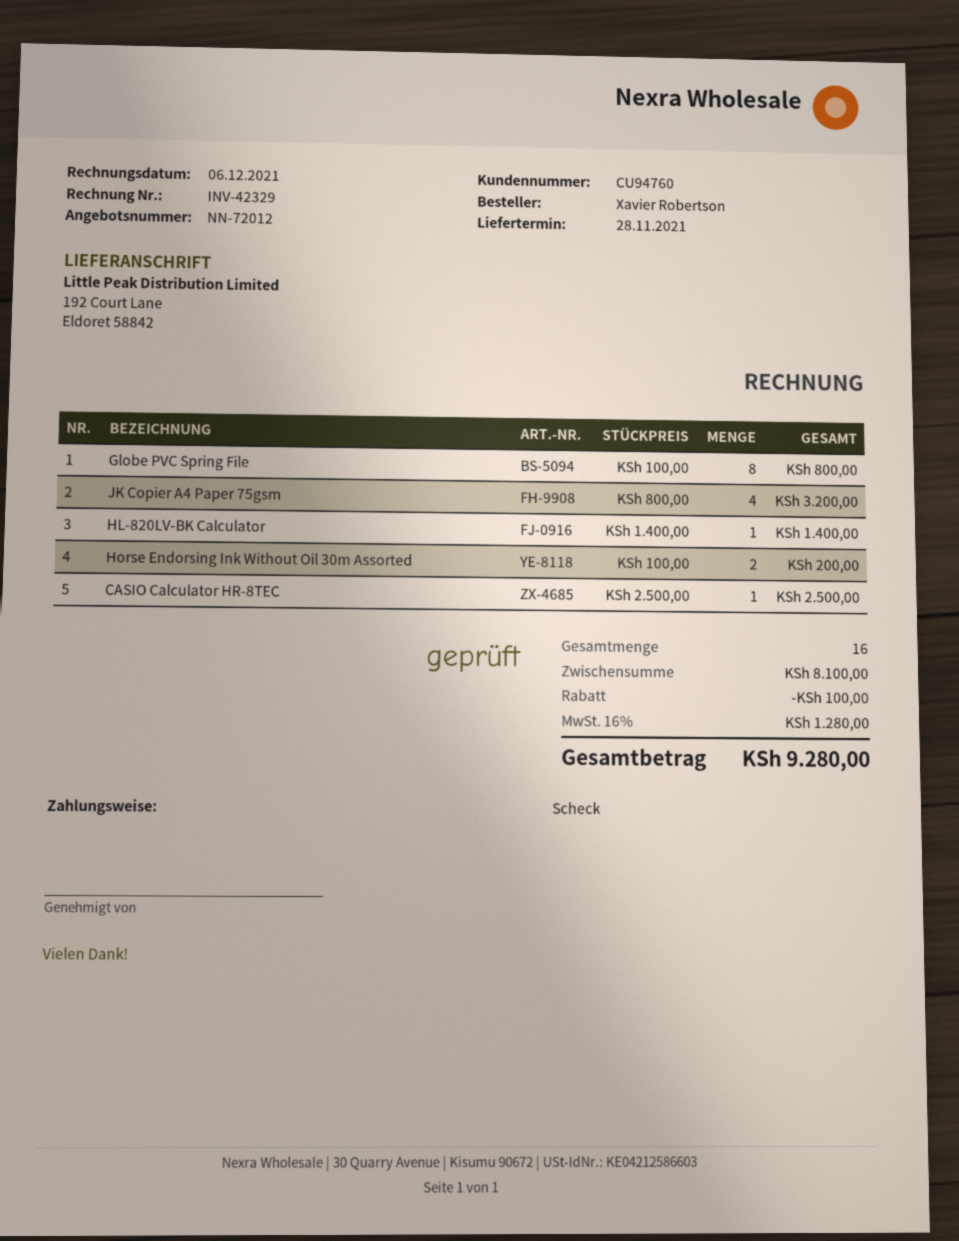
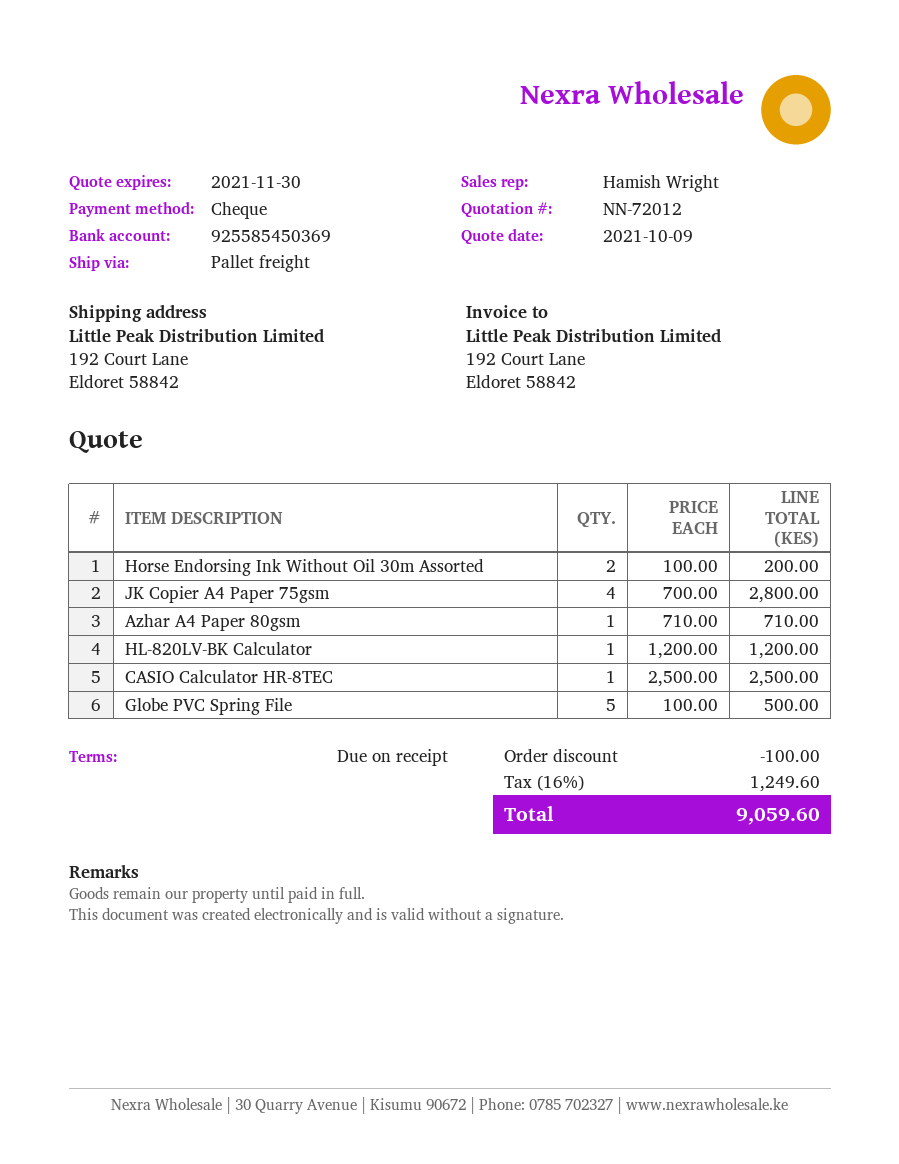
Globe PVC Spring File: 8 x 100.00 = 800.00 -> 5 x 100.00 = 500.00
JK Copier A4 Paper 75gsm: 4 x 800.00 = 3200.00 -> 4 x 700.00 = 2800.00
HL-820LV-BK Calculator: 1 x 1400.00 = 1400.00 -> 1 x 1200.00 = 1200.00
Azhar A4 Paper 80gsm: none -> 1 x 710.00 = 710.00
tax: 16% = 1280.00 -> 16% = 1249.60
total: 9280.00 -> 9059.60

